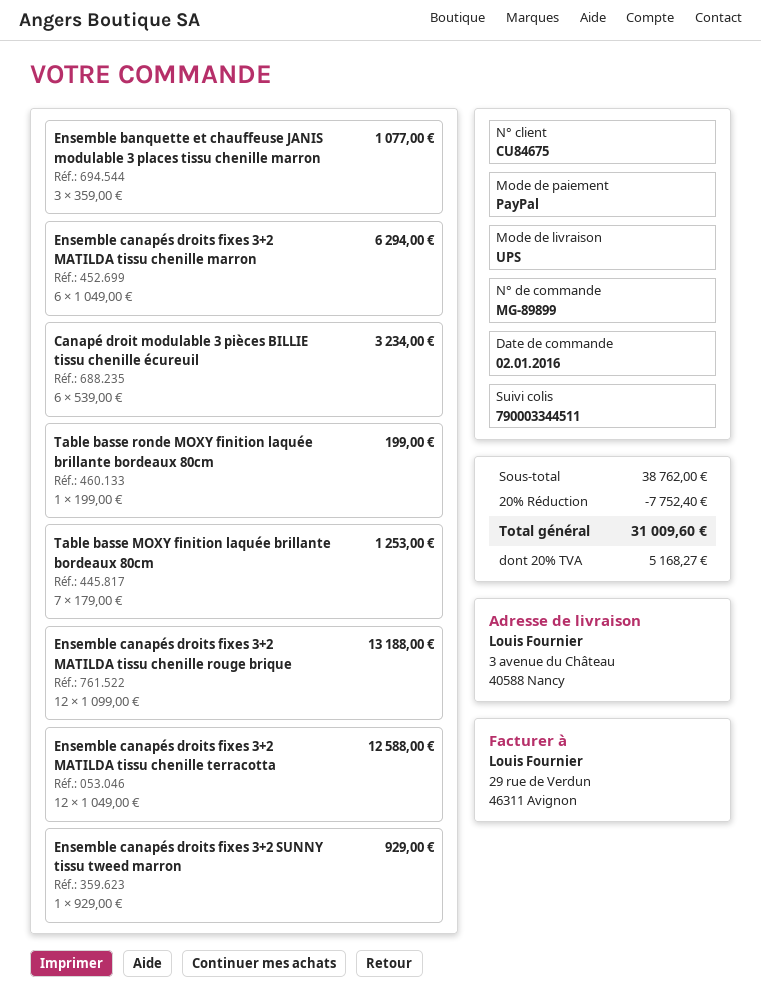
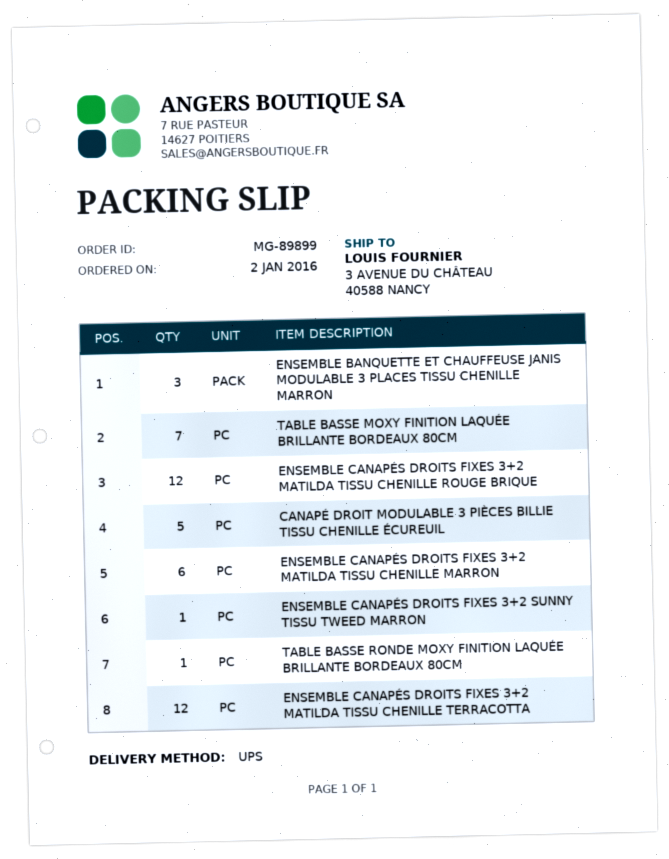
Canapé droit modulable 3 pièces BILLIE tissu chenille écureuil: 6 -> 5

